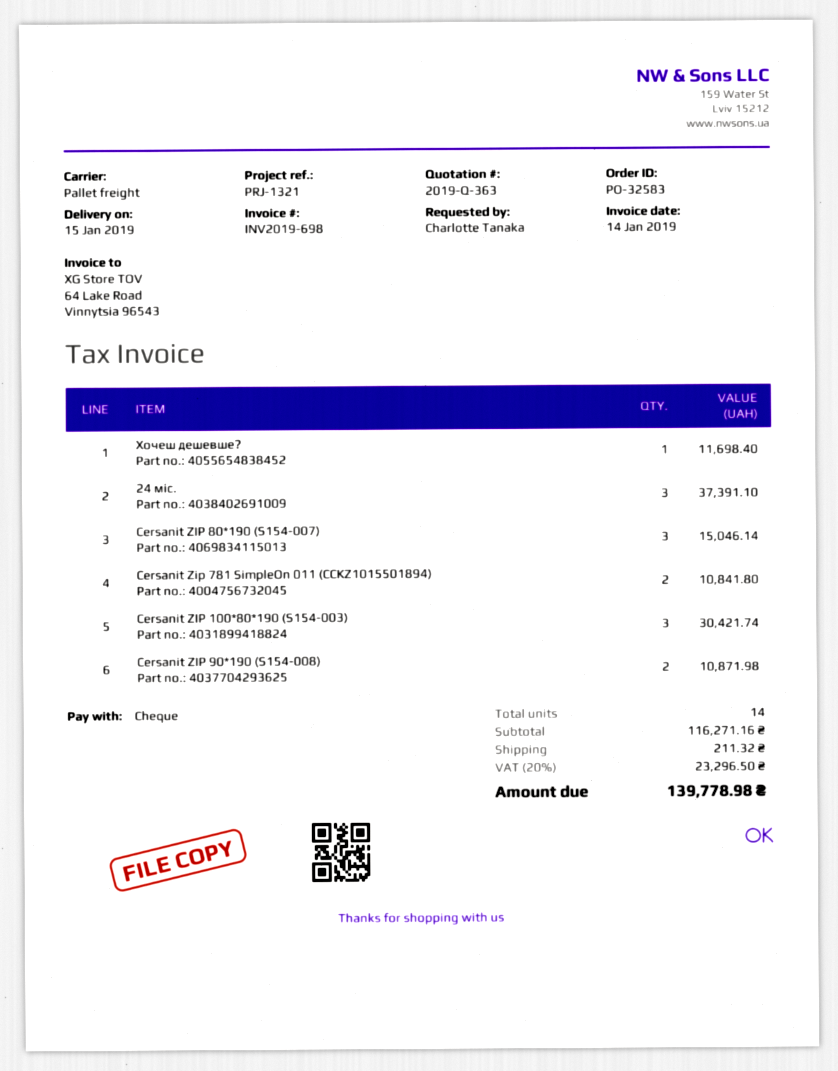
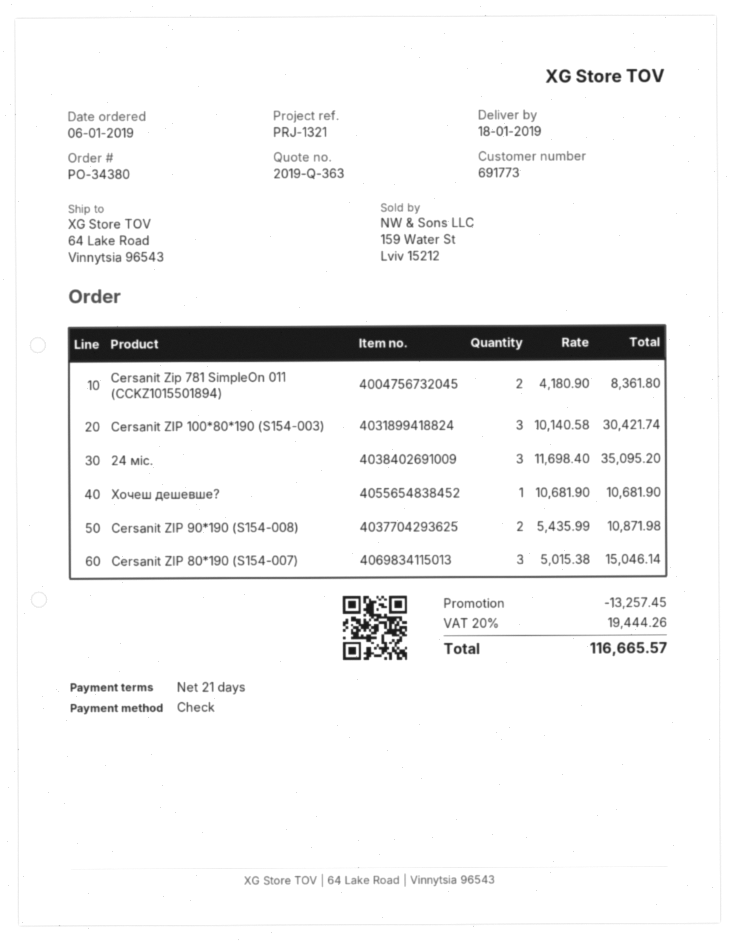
order number: PO-32583 -> PO-34380
delivery date: 2019-01-15 -> 2019-01-18
Хочеш дешевше?: 1 for 11698.40 -> 1 for 10681.90
24 міс.: 3 for 37391.10 -> 3 for 35095.20
Cersanit Zip 781 SimpleOn 011 (CCKZ1015501894): 2 for 10841.80 -> 2 for 8361.80
discount: none -> 13257.45
shipping: 211.32 -> none
tax: 20% = 23296.50 -> 20% = 19444.26
total: 139778.98 -> 116665.57

